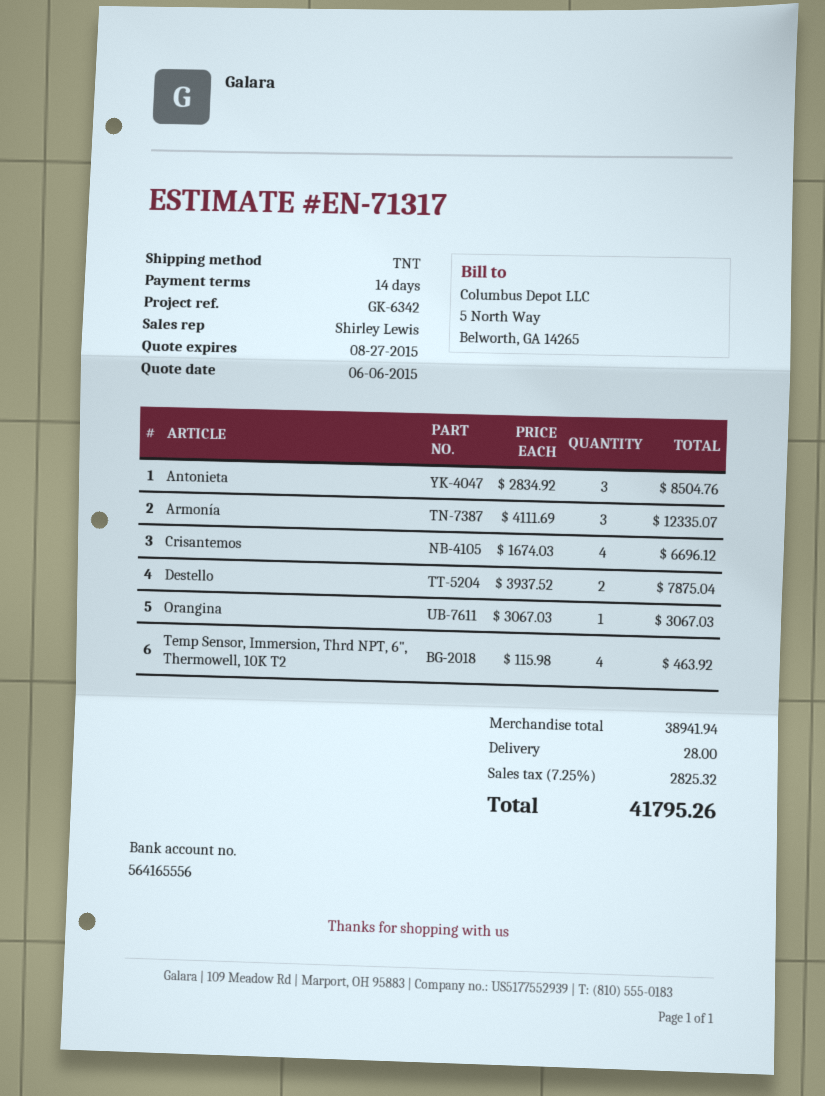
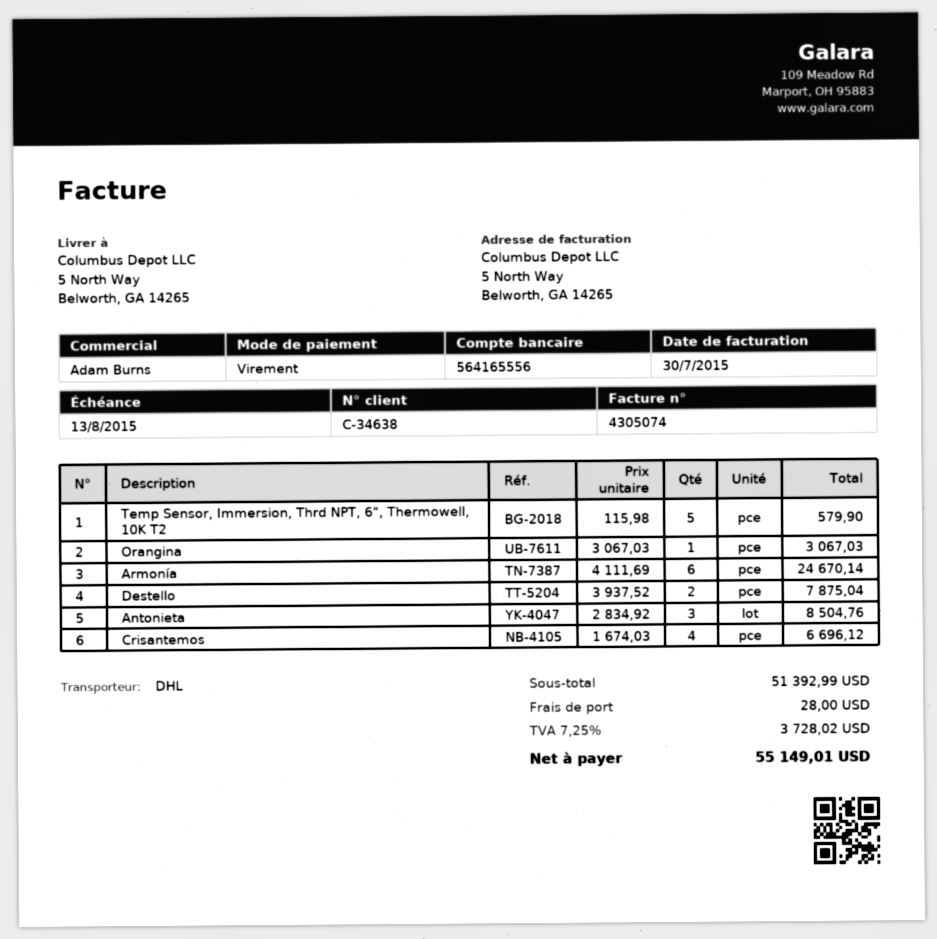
sales rep: Shirley Lewis -> Adam Burns
shipping method: TNT -> DHL
Armonía: 3 x 4111.69 = 12335.07 -> 6 x 4111.69 = 24670.14
Temp Sensor, Immersion, Thrd NPT, 6", Thermowell, 10K T2: 4 x 115.98 = 463.92 -> 5 x 115.98 = 579.90
subtotal: 38941.94 -> 51392.99
tax: 7.25% = 2825.32 -> 7.25% = 3728.02
total: 41795.26 -> 55149.01

